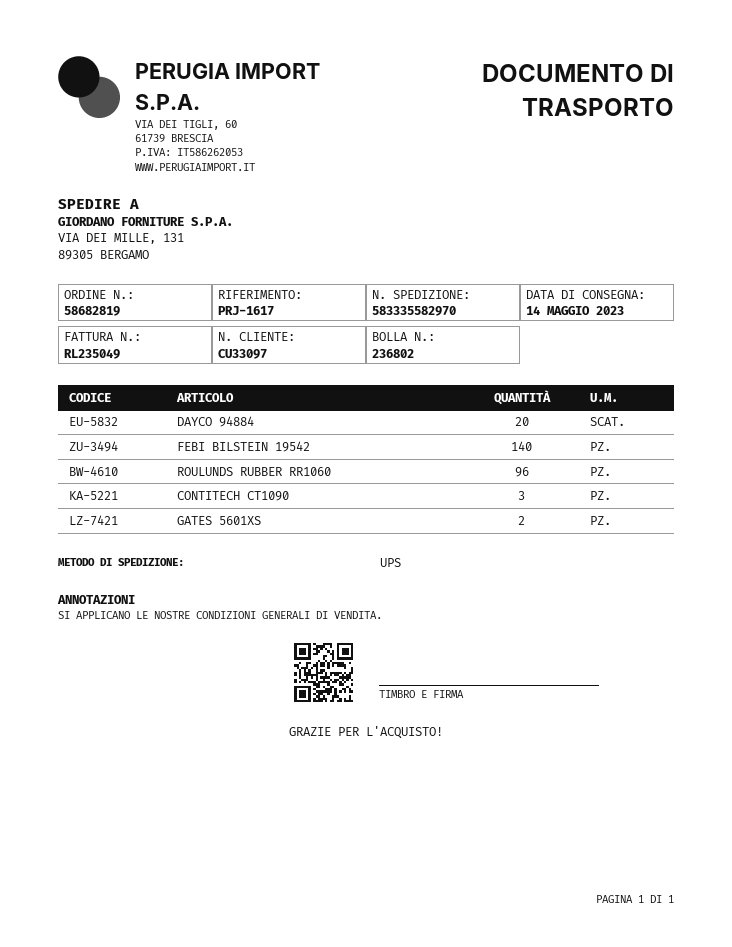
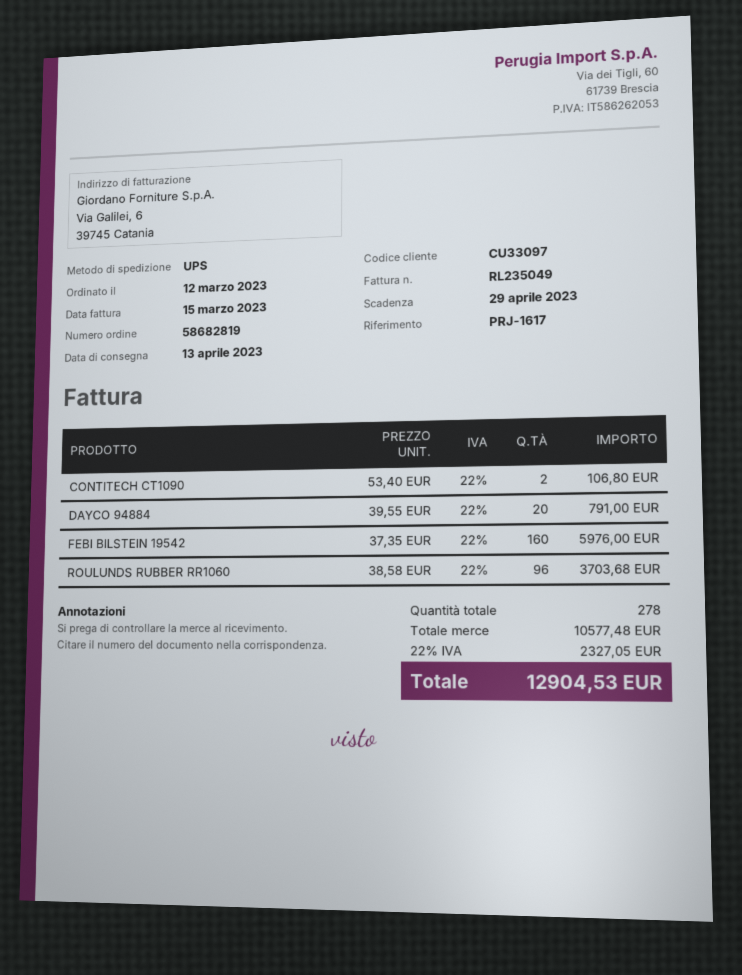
delivery date: 2023-05-14 -> 2023-04-13
FEBI BILSTEIN 19542: 140 -> 160
CONTITECH CT1090: 3 -> 2
GATES 5601XS: 2 -> none

